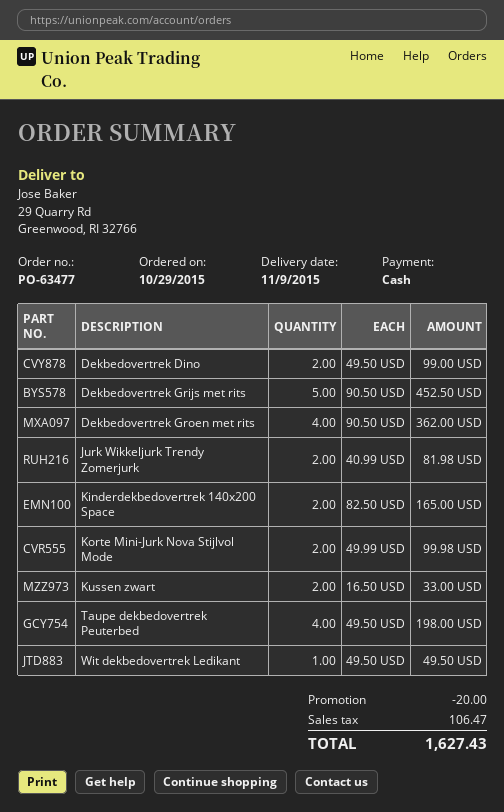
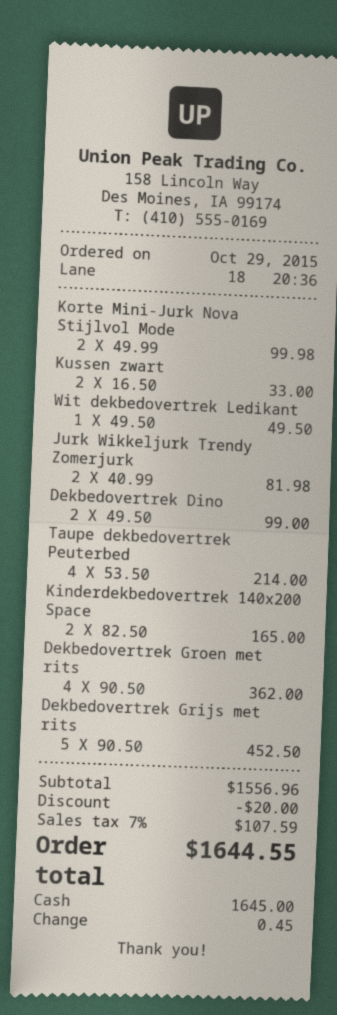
Taupe dekbedovertrek Peuterbed: 4 x 49.50 = 198.00 -> 4 x 53.50 = 214.00
tax: 106.47 -> 107.59
total: 1627.43 -> 1644.55

